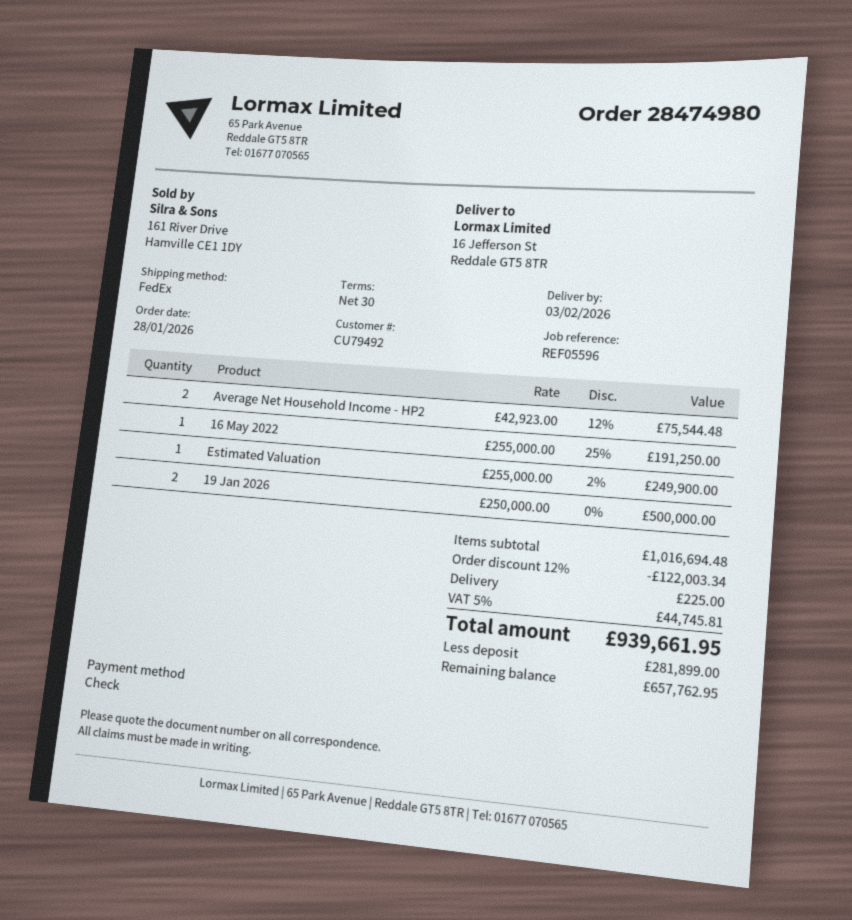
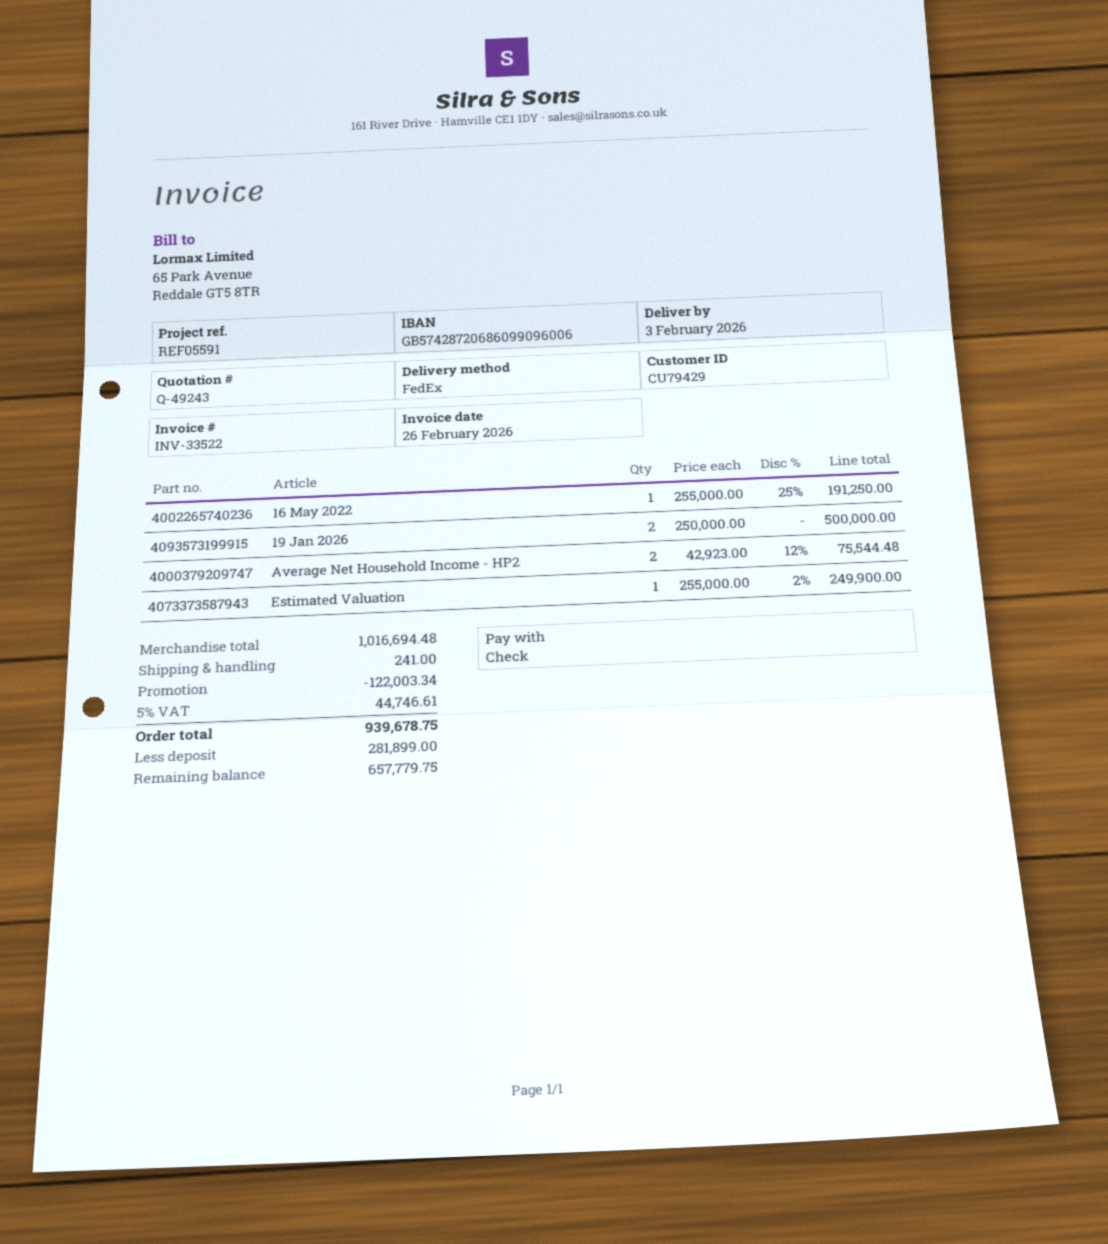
customer number: CU79492 -> CU79429
reference: REF05596 -> REF05591
shipping: 225.00 -> 241.00
tax: 5% = 44745.81 -> 5% = 44746.61
total: 939661.95 -> 939678.75
balance: 657762.95 -> 657779.75

